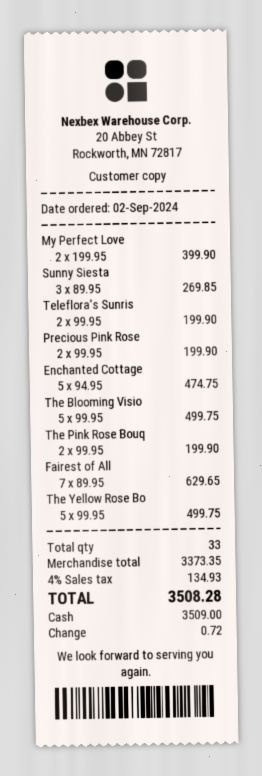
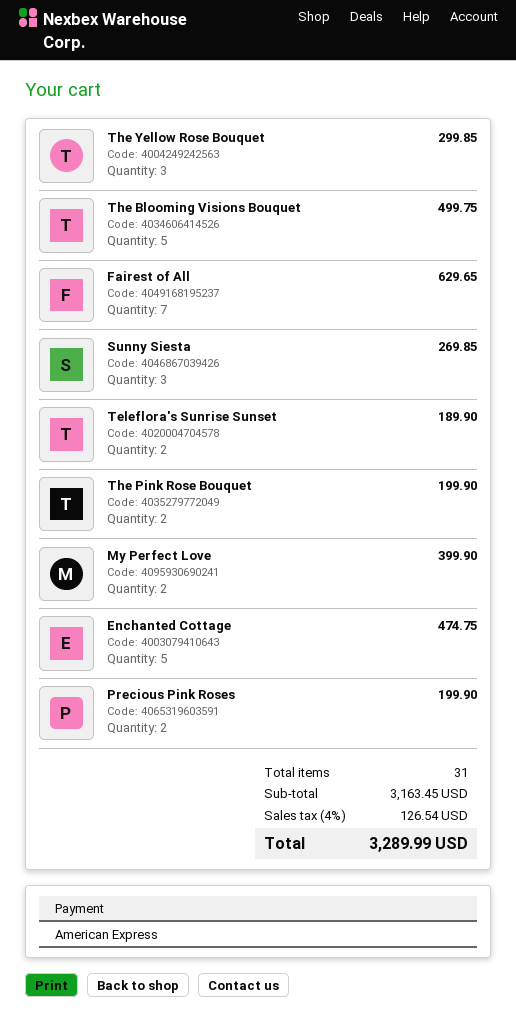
payment method: cash -> American Express
Teleflora's Sunris: 2 for 199.90 -> 2 for 189.90
The Yellow Rose Bo: 5 for 499.75 -> 3 for 299.85
total quantity: 33 -> 31
subtotal: 3373.35 -> 3163.45
tax: 4% = 134.93 -> 4% = 126.54
total: 3508.28 -> 3289.99

